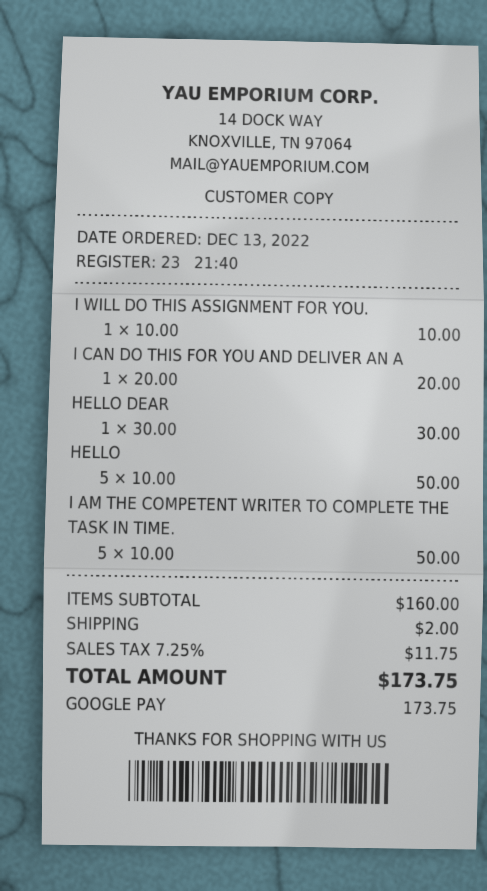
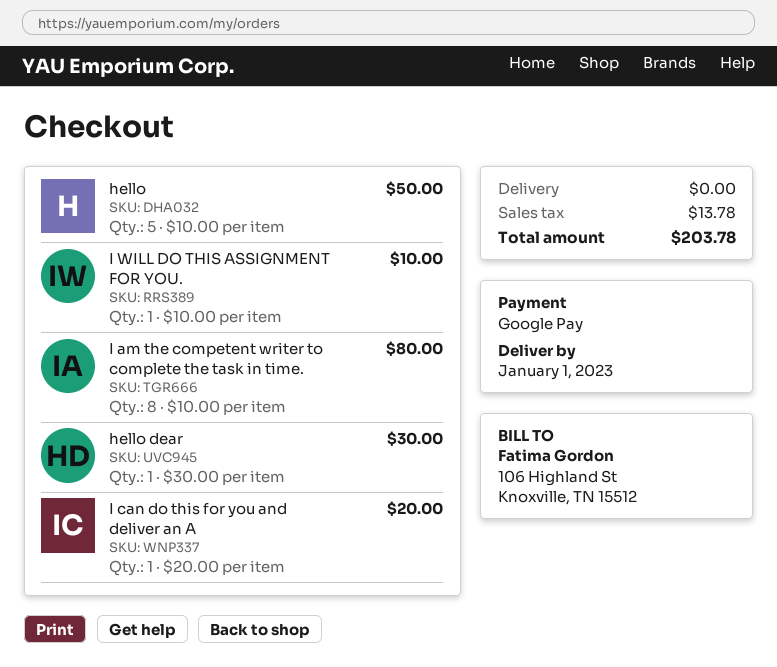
I AM THE COMPETENT WRITER TO COMPLETE THE TASK IN TIME.: 5 x 10.00 = 50.00 -> 8 x 10.00 = 80.00
shipping: 2.00 -> 0.00
tax: 11.75 -> 13.78
total: 173.75 -> 203.78

